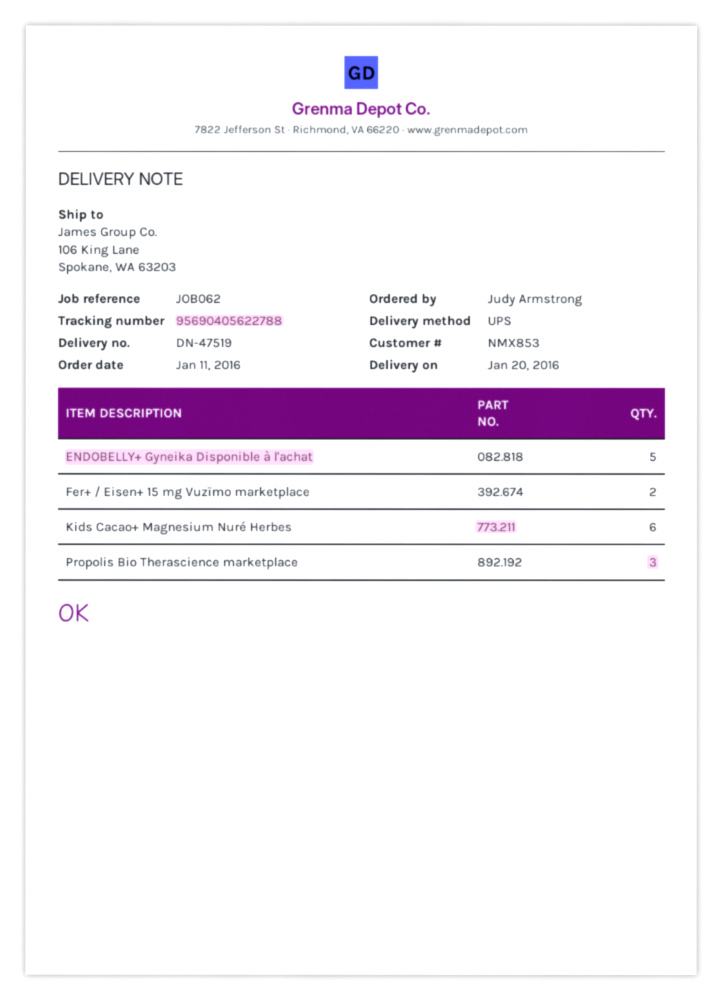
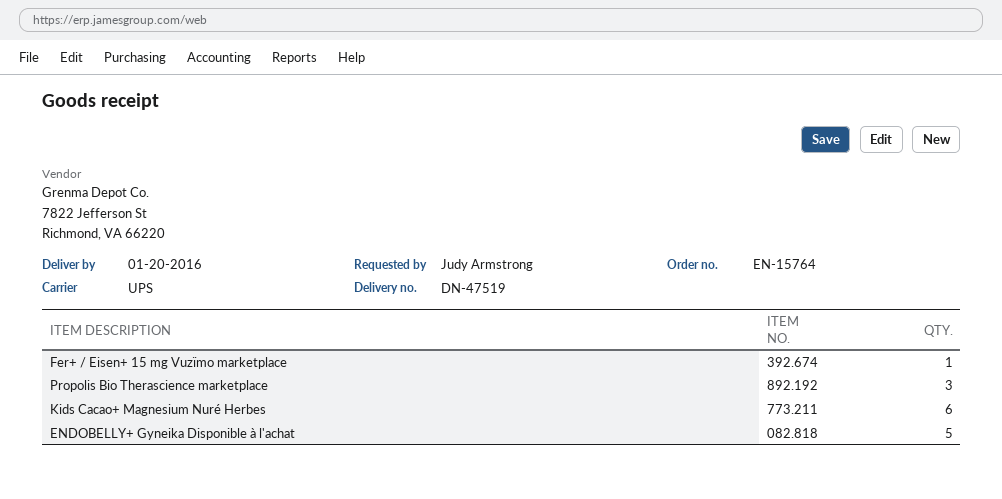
Fer+ / Eisen+ 15 mg Vuzïmo marketplace: 2 -> 1

